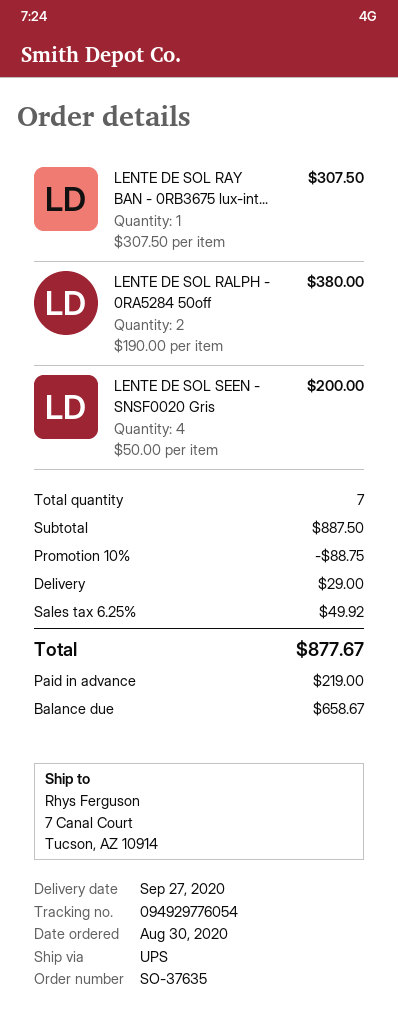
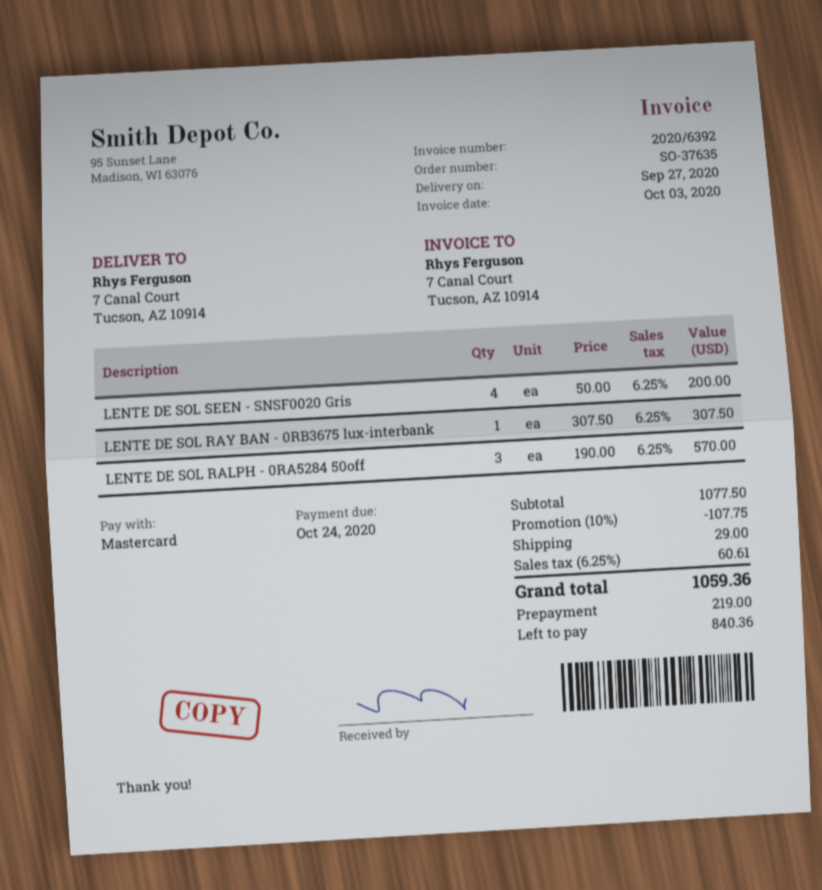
LENTE DE SOL RALPH - 0RA5284 50off: 2 x 190.00 = 380.00 -> 3 x 190.00 = 570.00
subtotal: 887.50 -> 1077.50
discount: 10% = 88.75 -> 10% = 107.75
tax: 6.25% = 49.92 -> 6.25% = 60.61
total: 877.67 -> 1059.36
balance: 658.67 -> 840.36

